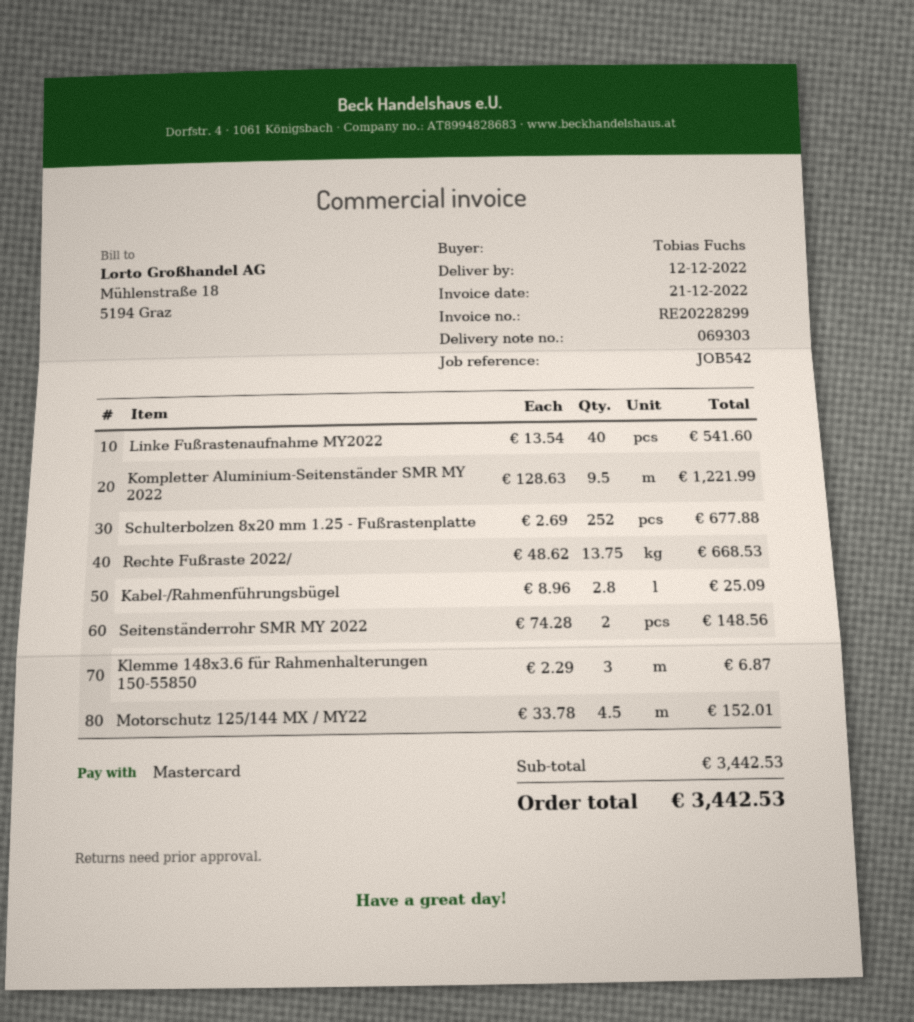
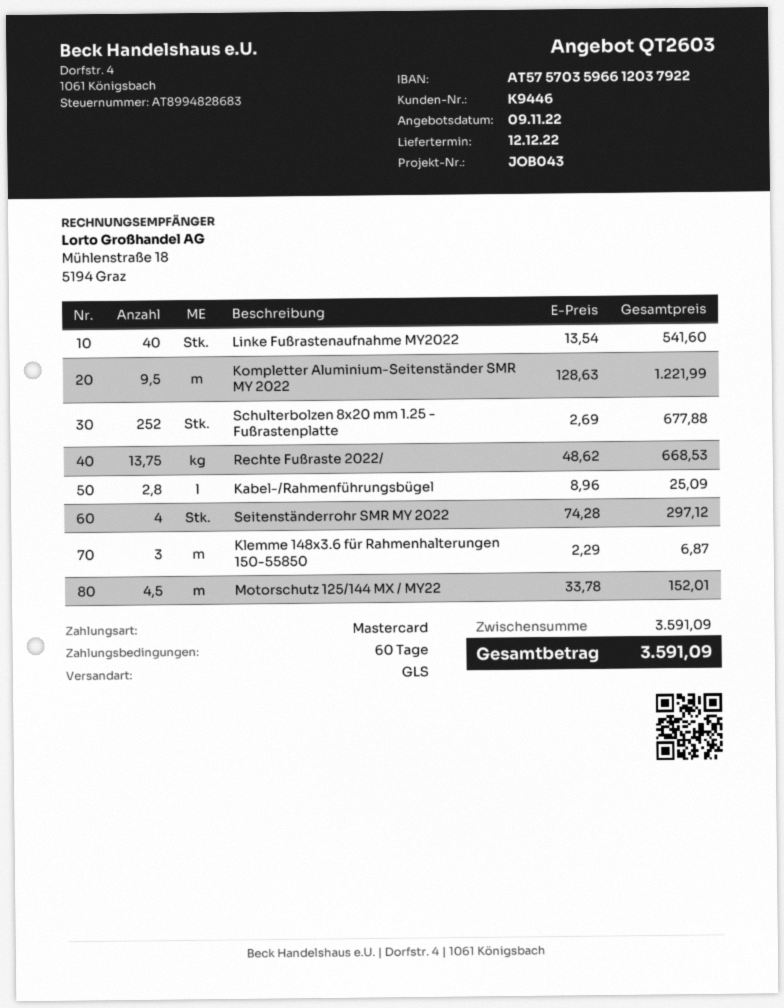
reference: JOB542 -> JOB043
Seitenständerrohr SMR MY 2022: 2 x 74.28 = 148.56 -> 4 x 74.28 = 297.12
subtotal: 3442.53 -> 3591.09
total: 3442.53 -> 3591.09

